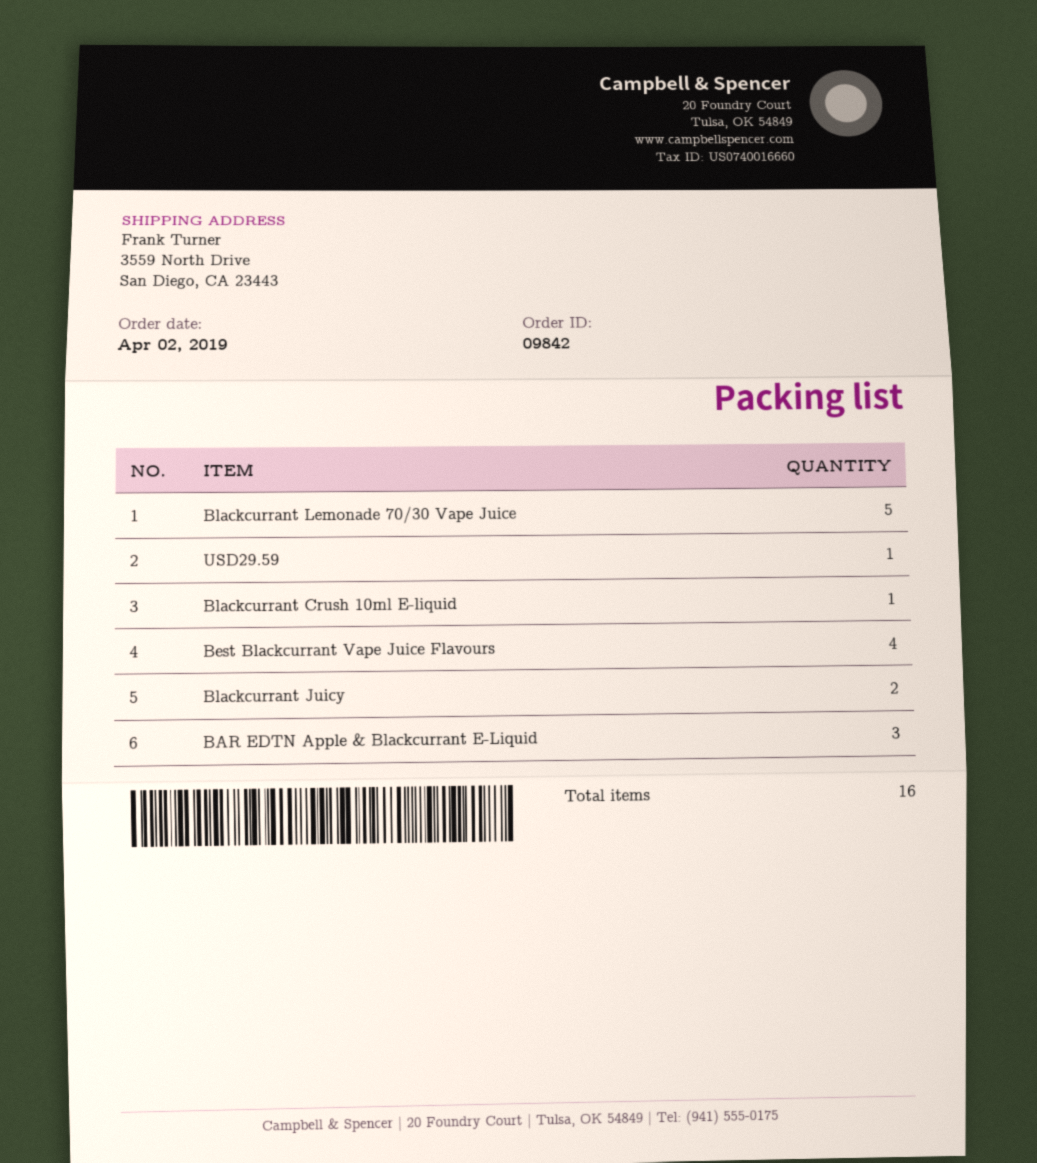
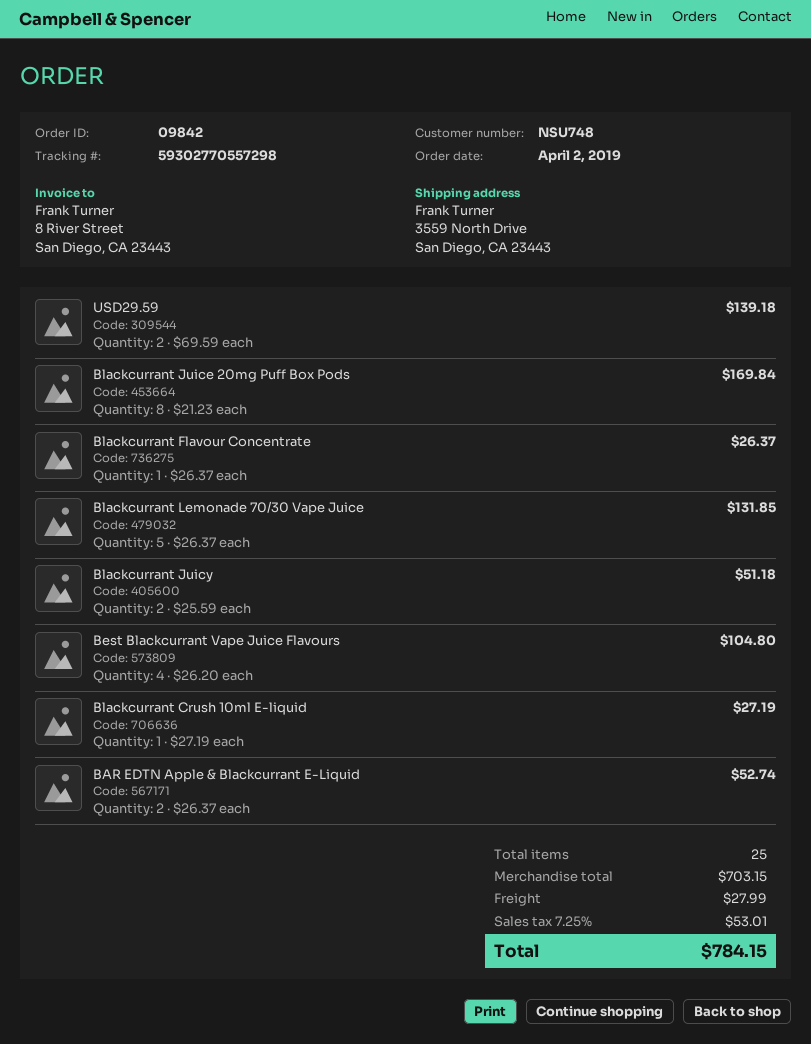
USD29.59: 1 -> 2
BAR EDTN Apple & Blackcurrant E-Liquid: 3 -> 2
Blackcurrant Juice 20mg Puff Box Pods: none -> 8
Blackcurrant Flavour Concentrate: none -> 1
total quantity: 16 -> 25

